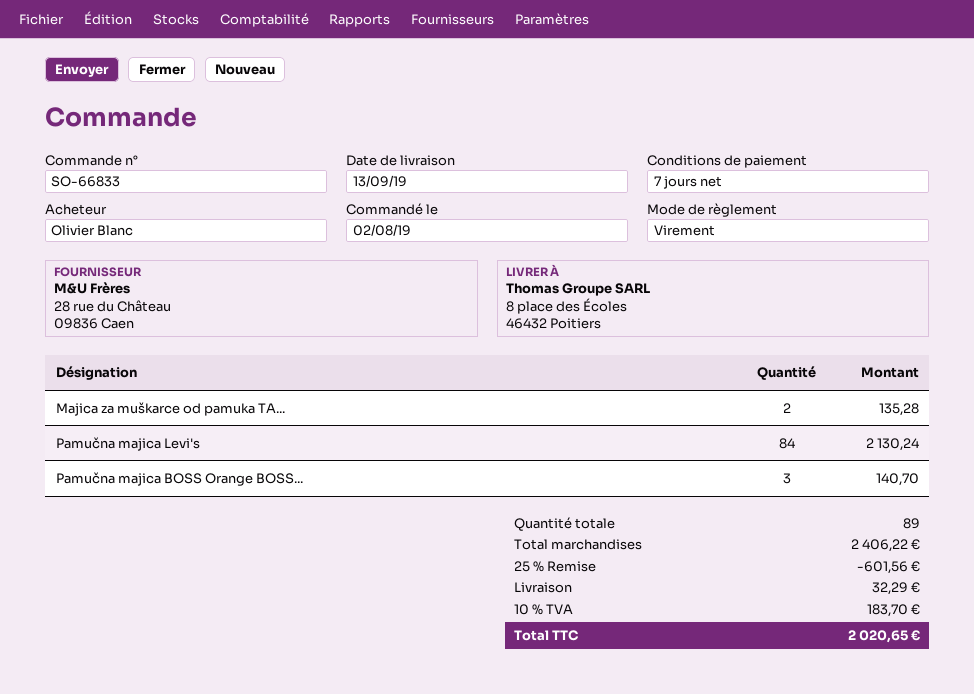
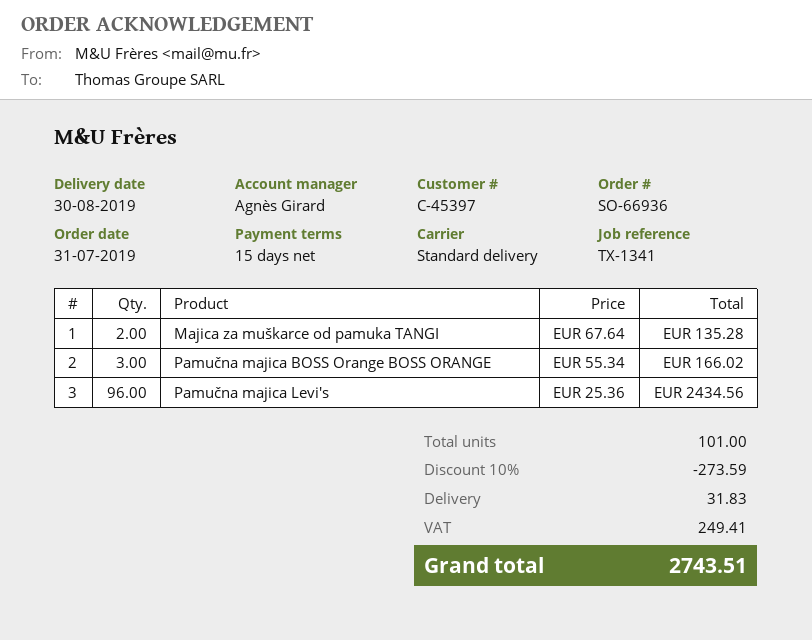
order number: SO-66833 -> SO-66936
order date: 2019-08-02 -> 2019-07-31
delivery date: 2019-09-13 -> 2019-08-30
payment terms: 7 days -> 15 days
Pamučna majica Levi's: 84 for 2130.24 -> 96 for 2434.56
Pamučna majica BOSS Orange BOSS...: 3 for 140.70 -> 3 for 166.02
total quantity: 89 -> 101
discount: 25% = 601.56 -> 10% = 273.59
shipping: 32.29 -> 31.83
tax: 183.70 -> 249.41
total: 2020.65 -> 2743.51

